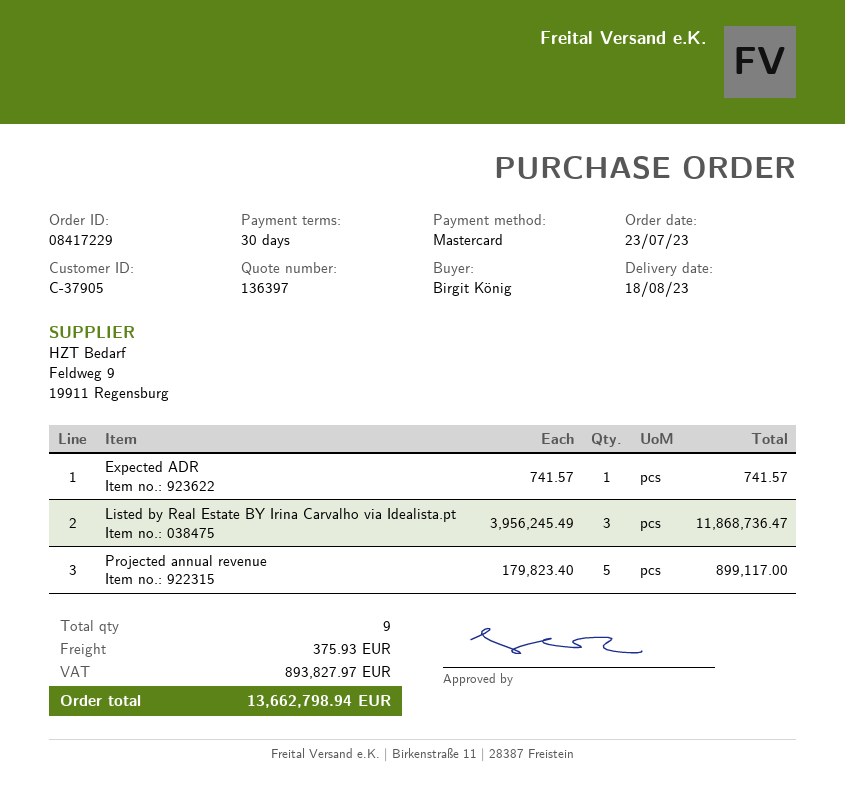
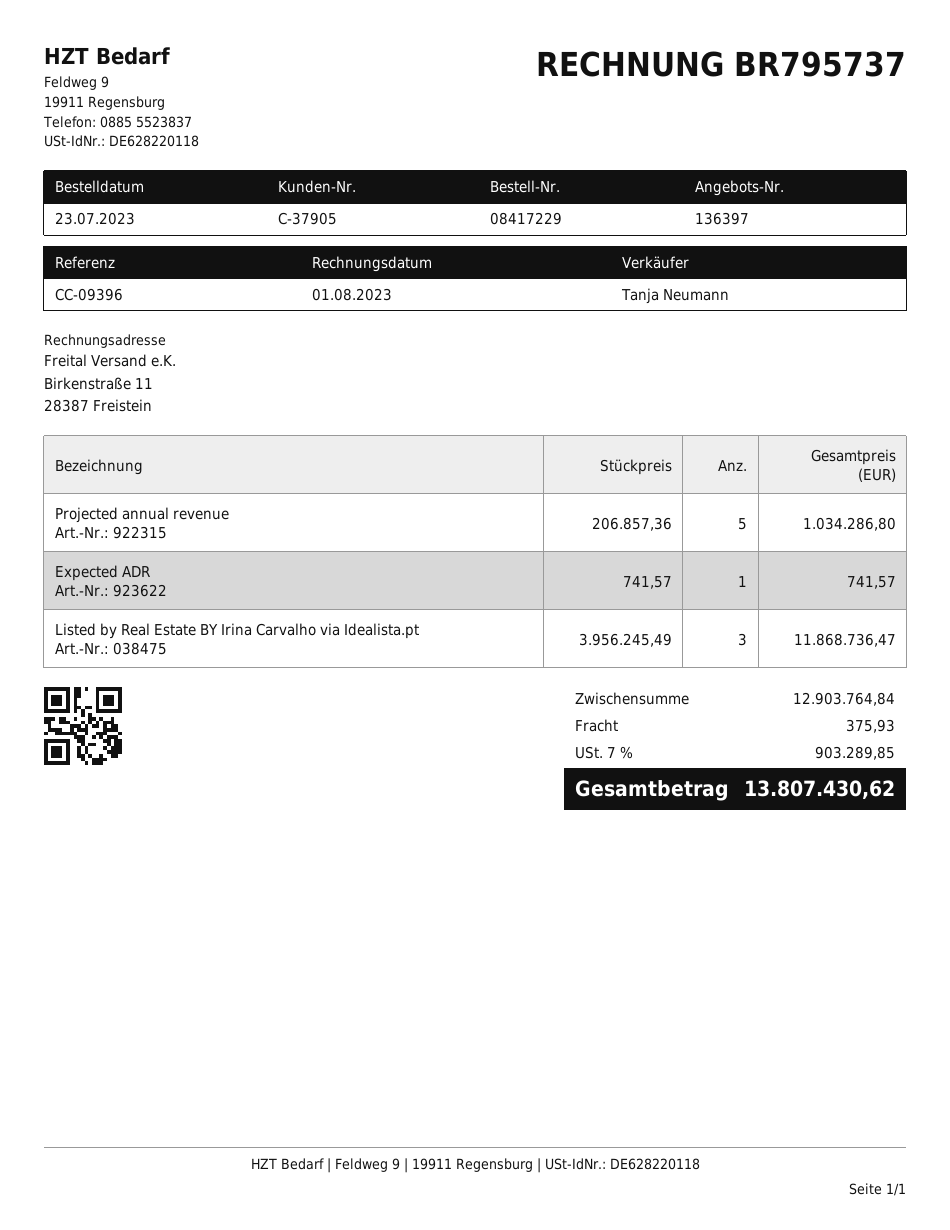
Projected annual revenue: 5 x 179823.40 = 899117.00 -> 5 x 206857.36 = 1034286.80
tax: 893827.97 -> 903289.85
total: 13662798.94 -> 13807430.62

